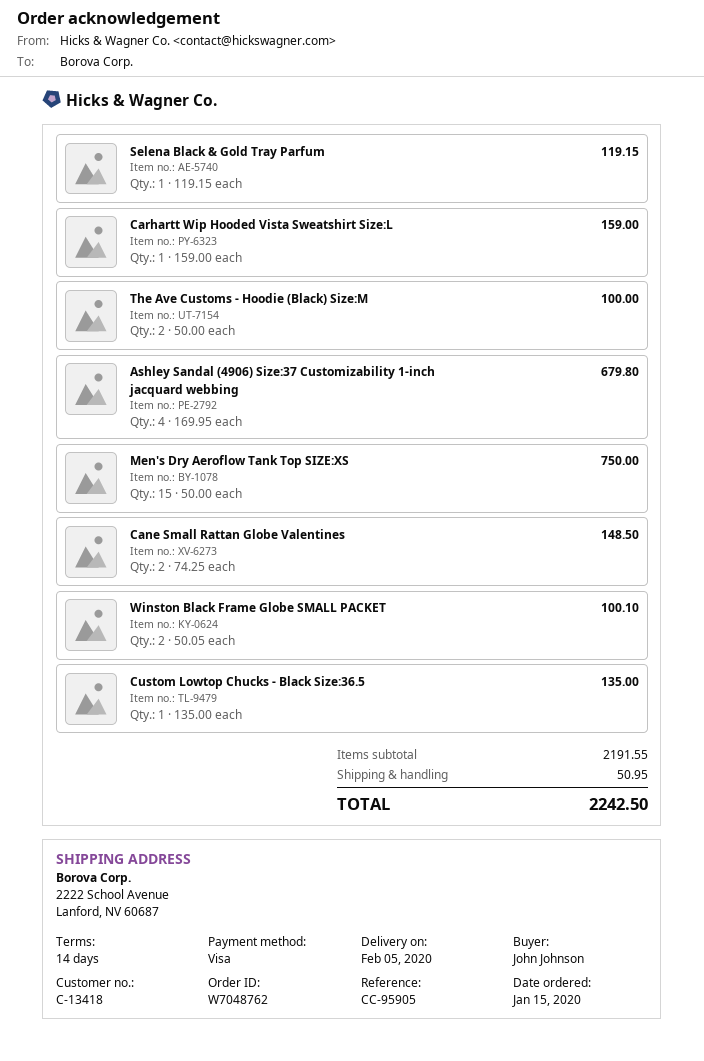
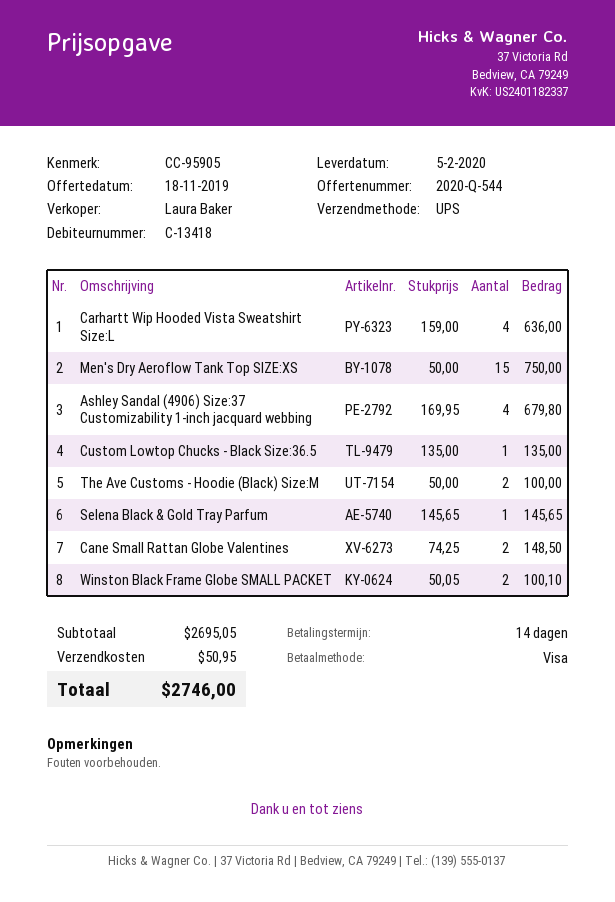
Selena Black & Gold Tray Parfum: 1 x 119.15 = 119.15 -> 1 x 145.65 = 145.65
Carhartt Wip Hooded Vista Sweatshirt Size:L: 1 x 159.00 = 159.00 -> 4 x 159.00 = 636.00
subtotal: 2191.55 -> 2695.05
total: 2242.50 -> 2746.00

